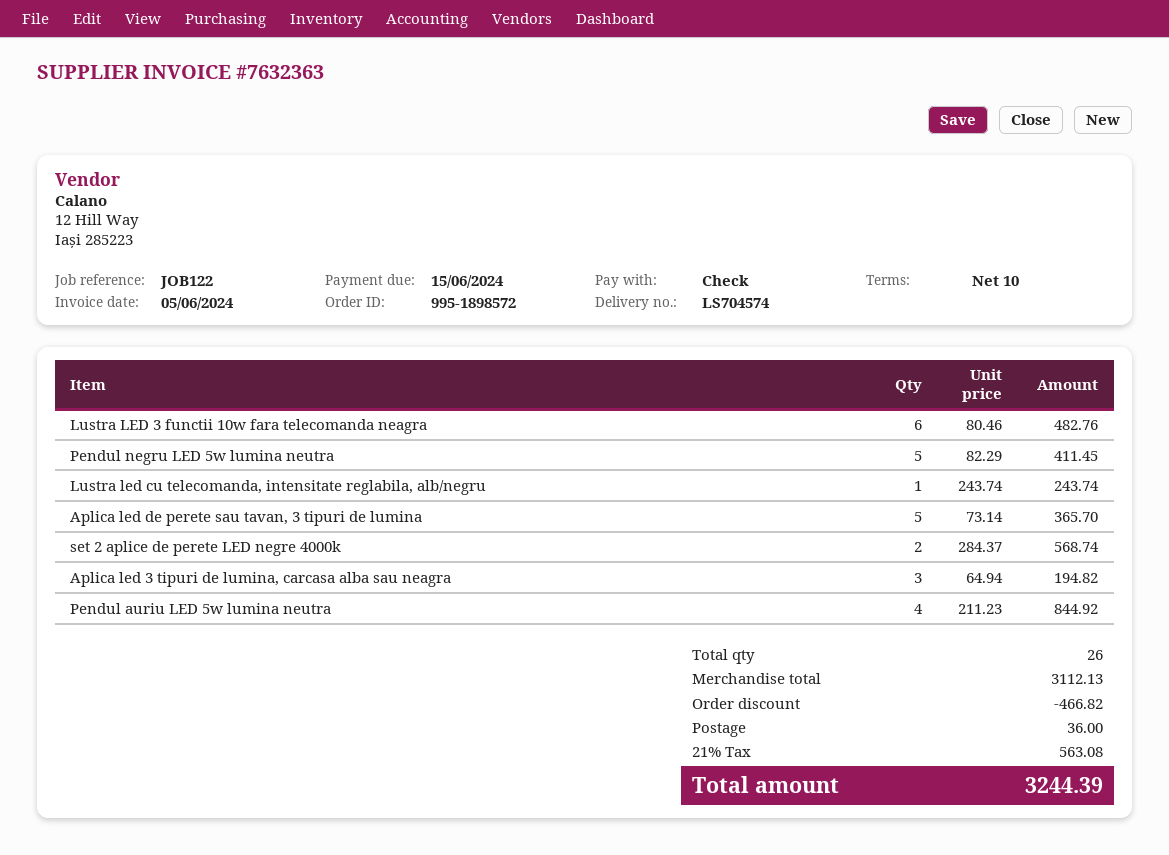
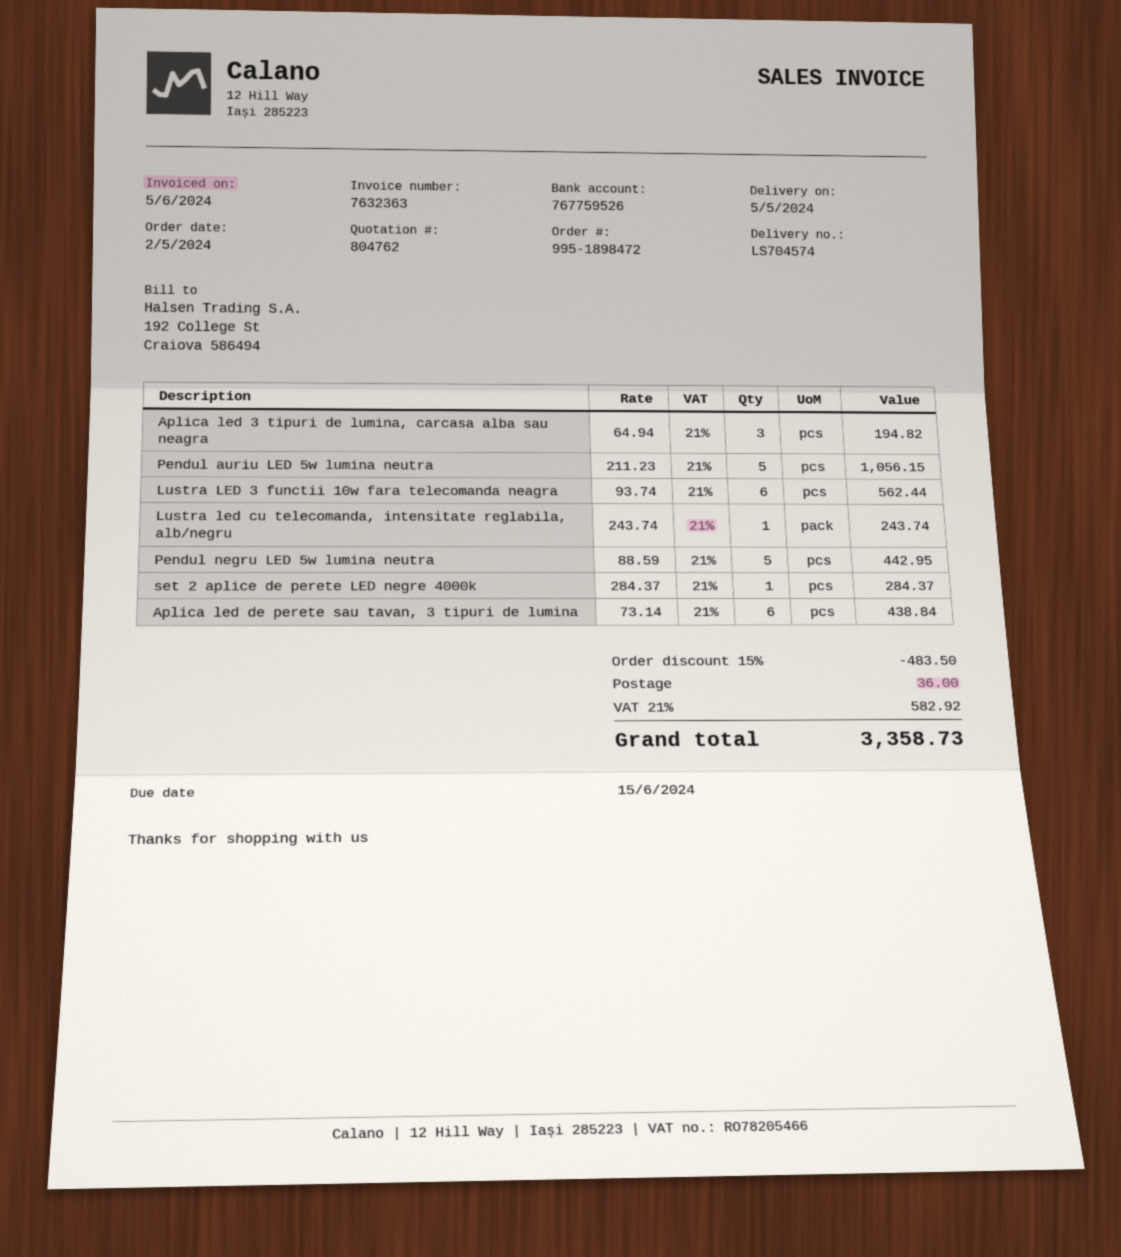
order number: 995-1898572 -> 995-1898472
Lustra LED 3 functii 10w fara telecomanda neagra: 6 x 80.46 = 482.76 -> 6 x 93.74 = 562.44
Pendul negru LED 5w lumina neutra: 5 x 82.29 = 411.45 -> 5 x 88.59 = 442.95
Aplica led de perete sau tavan, 3 tipuri de lumina: 5 x 73.14 = 365.70 -> 6 x 73.14 = 438.84
set 2 aplice de perete LED negre 4000k: 2 x 284.37 = 568.74 -> 1 x 284.37 = 284.37
Pendul auriu LED 5w lumina neutra: 4 x 211.23 = 844.92 -> 5 x 211.23 = 1056.15
discount: 466.82 -> 483.50
tax: 21% = 563.08 -> 21% = 582.92
total: 3244.39 -> 3358.73

